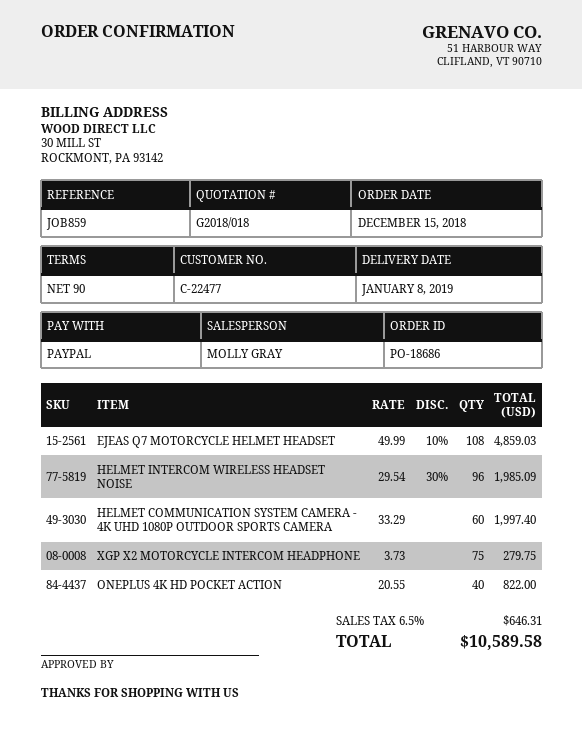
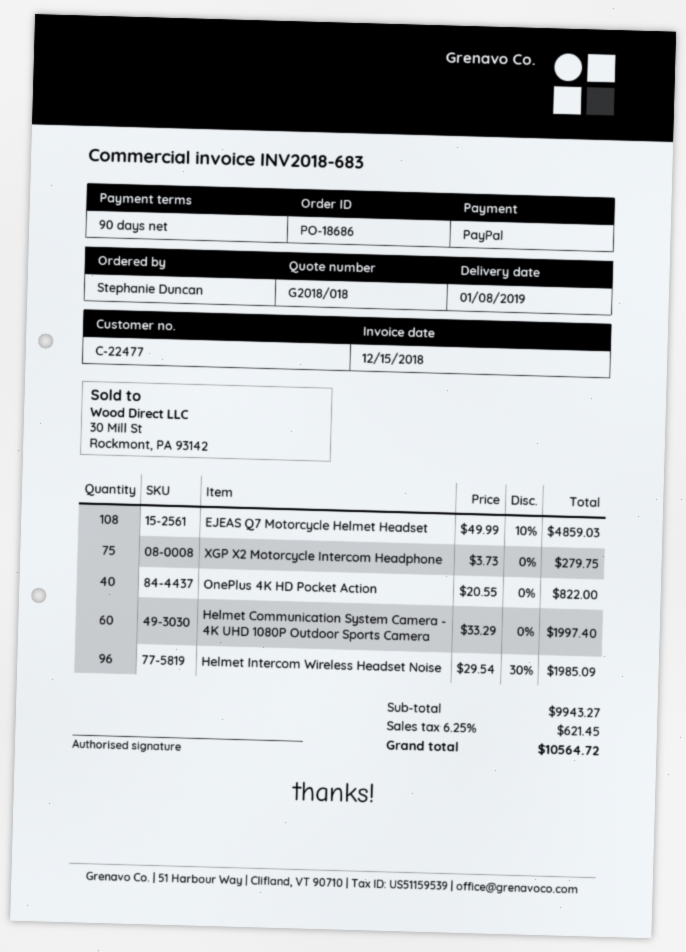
tax: 6.5% = 646.31 -> 6.25% = 621.45
total: 10589.58 -> 10564.72

